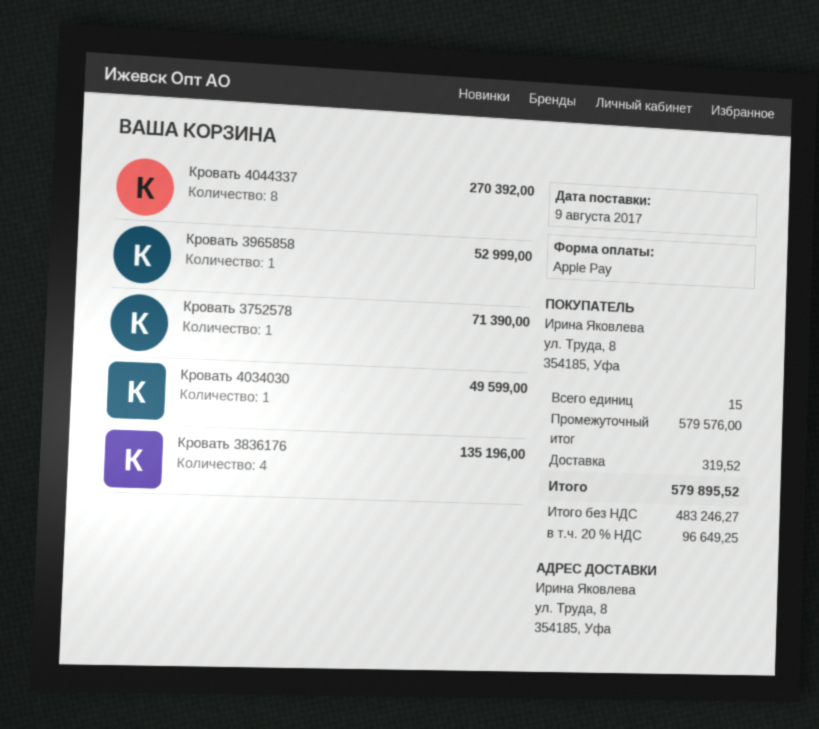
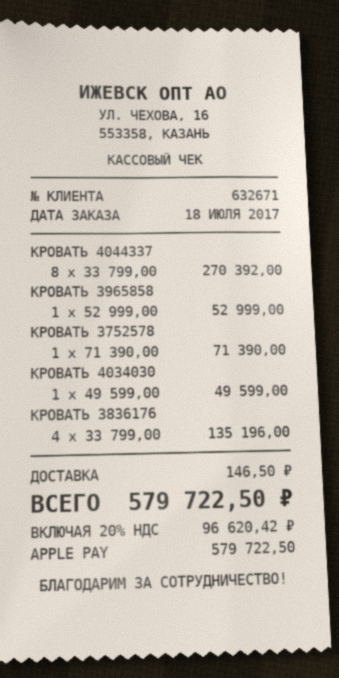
shipping: 319.52 -> 146.50
tax: 20% = 96649.25 -> 20% = 96620.42
total: 579895.52 -> 579722.50

